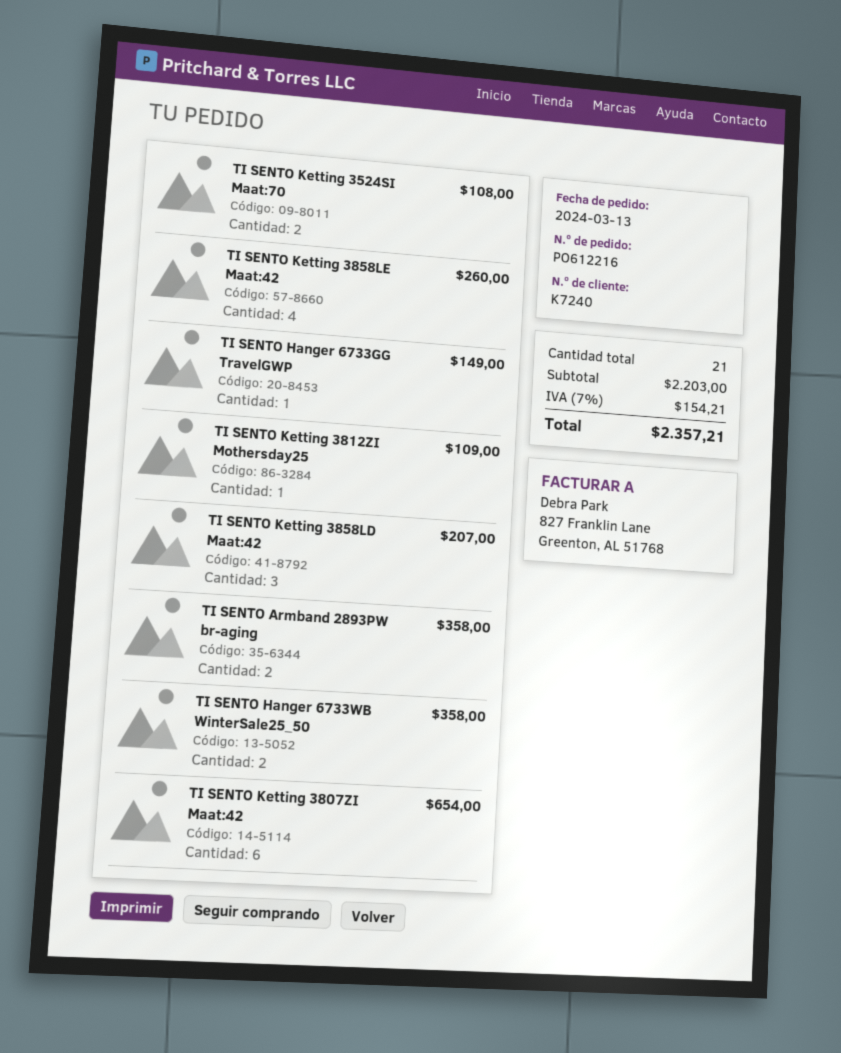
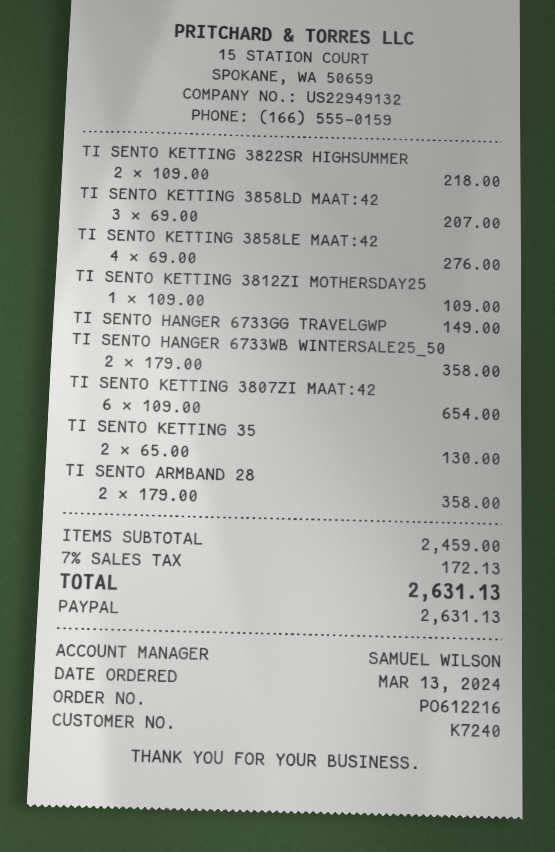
TI SENTO Ketting 3524SI Maat:70: 2 for 108.00 -> 2 for 130.00
TI SENTO Ketting 3858LE Maat:42: 4 for 260.00 -> 4 for 276.00
TI SENTO KETTING 3822SR HIGHSUMMER: none -> 2 for 218.00
subtotal: 2203.00 -> 2459.00
tax: 7% = 154.21 -> 7% = 172.13
total: 2357.21 -> 2631.13

